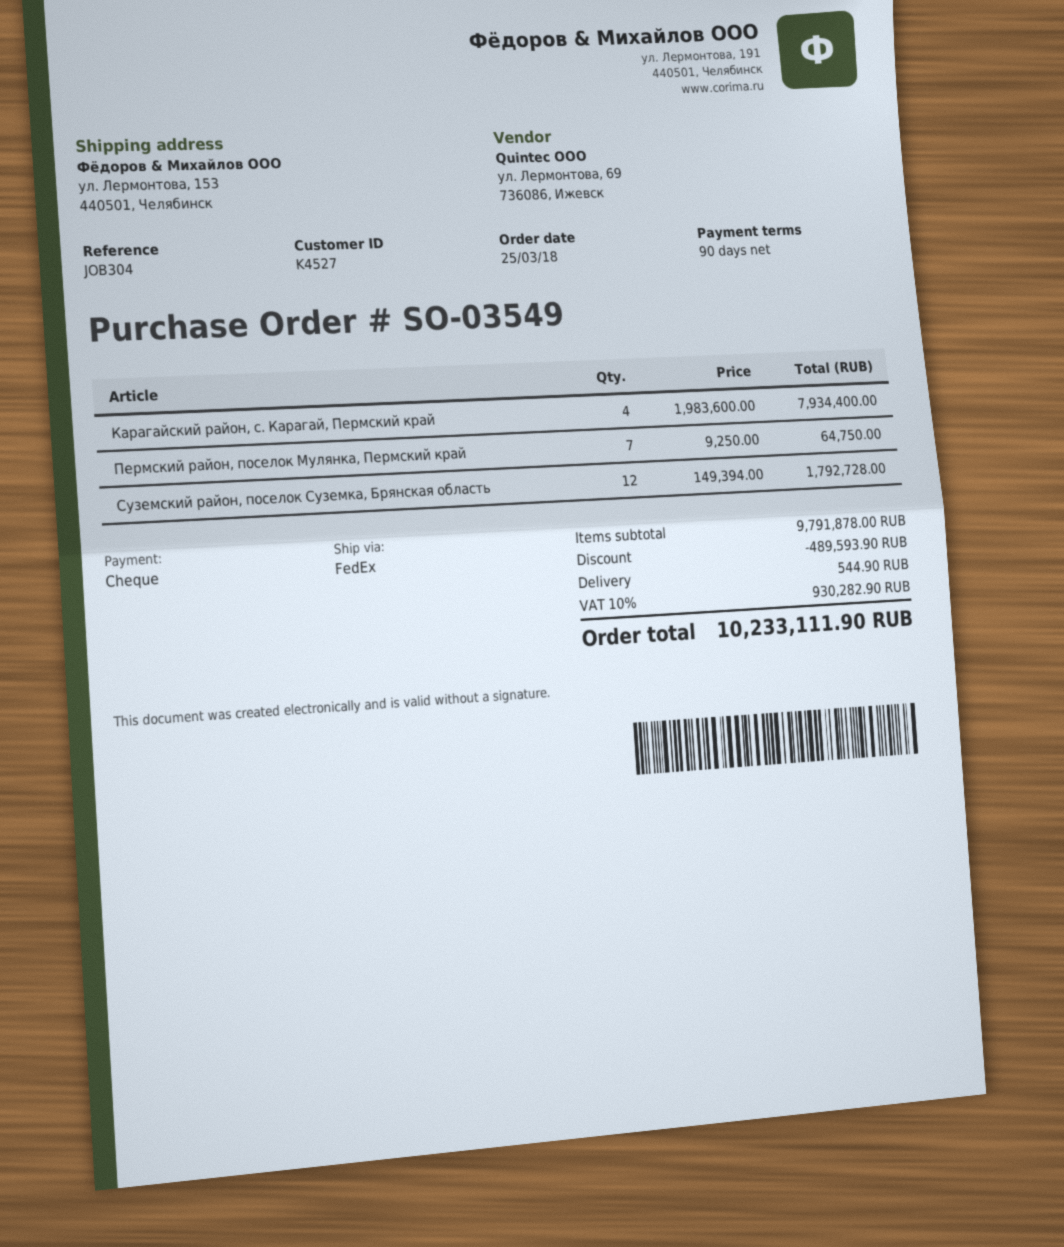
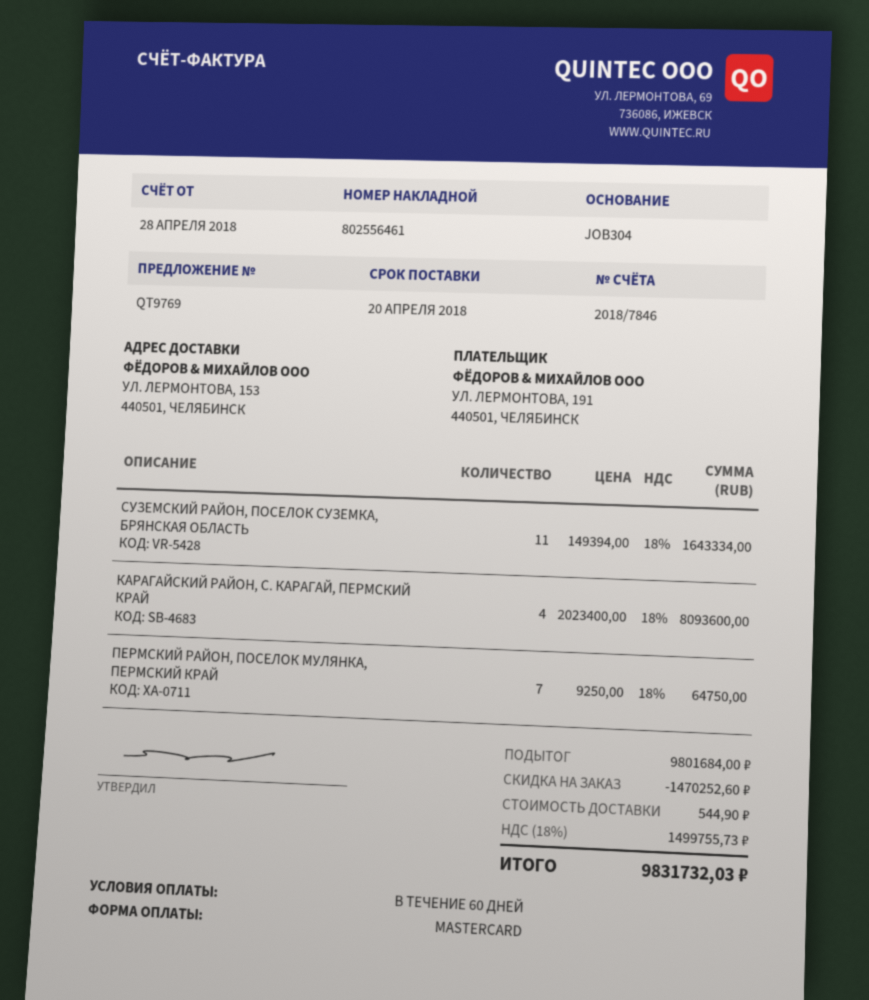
payment terms: 90 days -> 60 days
payment method: cheque -> Mastercard
Карагайский район, с. Карагай, Пермский край: 4 x 1983600.00 = 7934400.00 -> 4 x 2023400.00 = 8093600.00
Суземский район, поселок Суземка, Брянская область: 12 x 149394.00 = 1792728.00 -> 11 x 149394.00 = 1643334.00
subtotal: 9791878.00 -> 9801684.00
discount: 489593.90 -> 1470252.60
tax: 10% = 930282.90 -> 18% = 1499755.73
total: 10233111.90 -> 9831732.03

